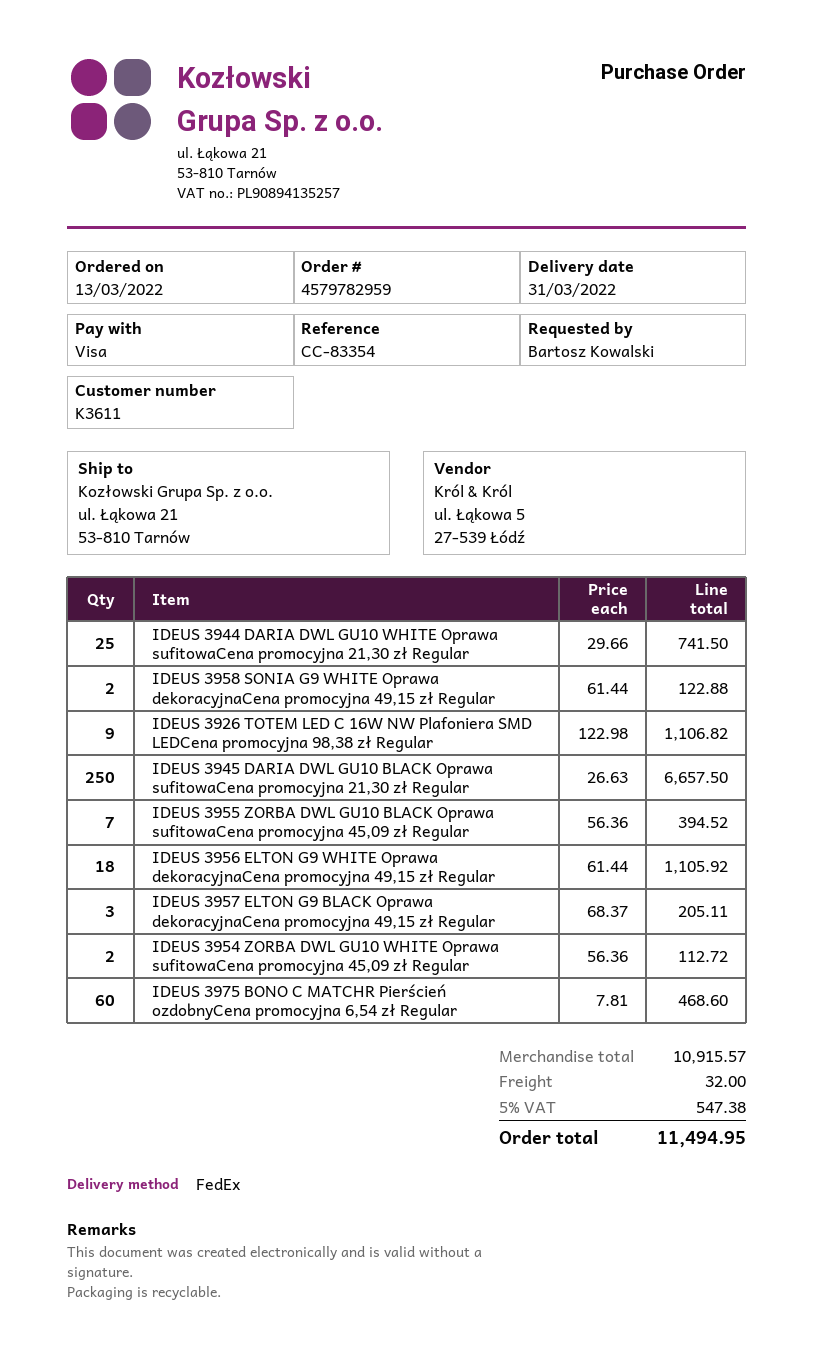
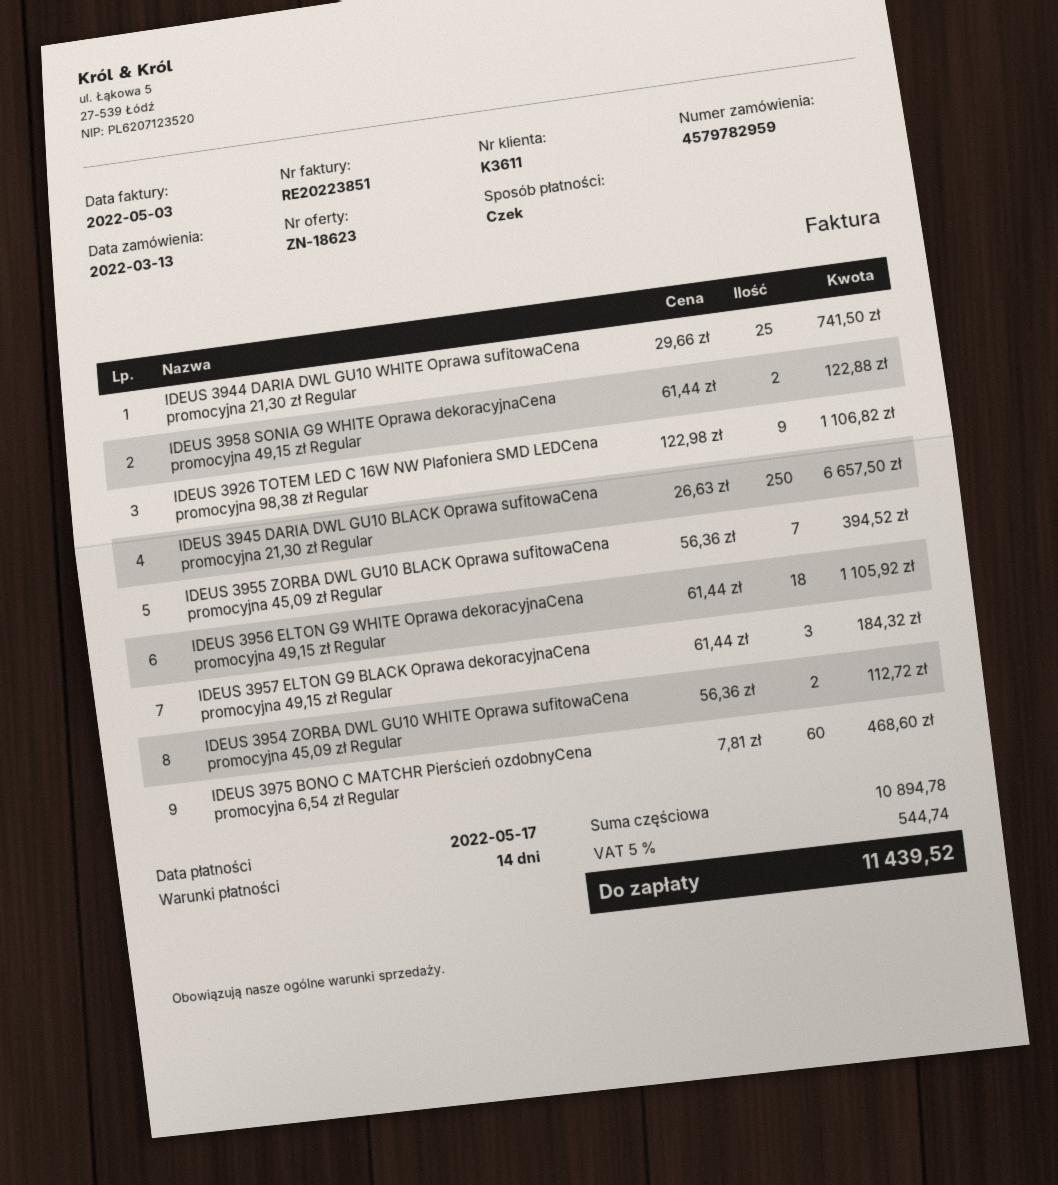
payment method: Visa -> cheque
IDEUS 3957 ELTON G9 BLACK Oprawa dekoracyjnaCena promocyjna 49,15 zł Regular: 3 x 68.37 = 205.11 -> 3 x 61.44 = 184.32
subtotal: 10915.57 -> 10894.78
shipping: 32.00 -> none
tax: 5% = 547.38 -> 5% = 544.74
total: 11494.95 -> 11439.52

